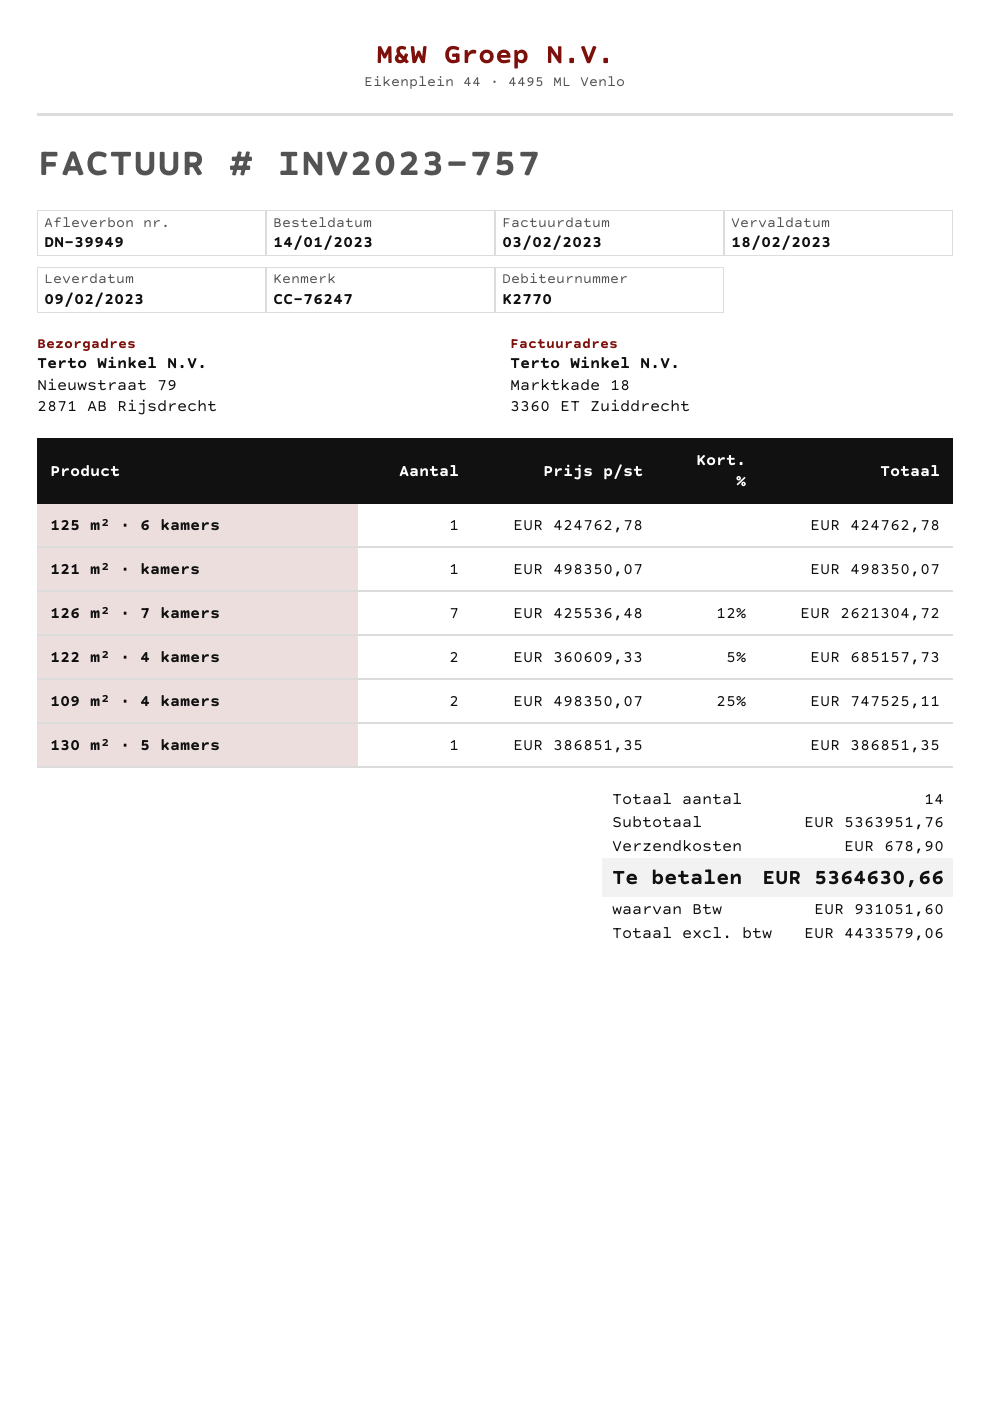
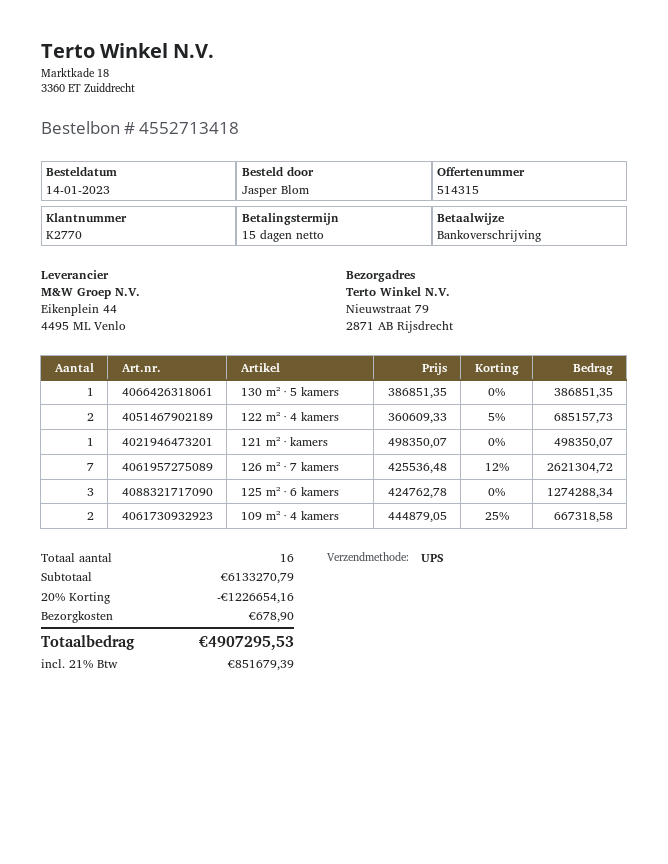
125 m² · 6 kamers: 1 x 424762.78 = 424762.78 -> 3 x 424762.78 = 1274288.34
109 m² · 4 kamers: 2 x 498350.07 - 25% = 747525.11 -> 2 x 444879.05 - 25% = 667318.58
total quantity: 14 -> 16
subtotal: 5363951.76 -> 6133270.79
discount: none -> 20% = 1226654.16
tax: 931051.60 -> 851679.39
total: 5364630.66 -> 4907295.53

